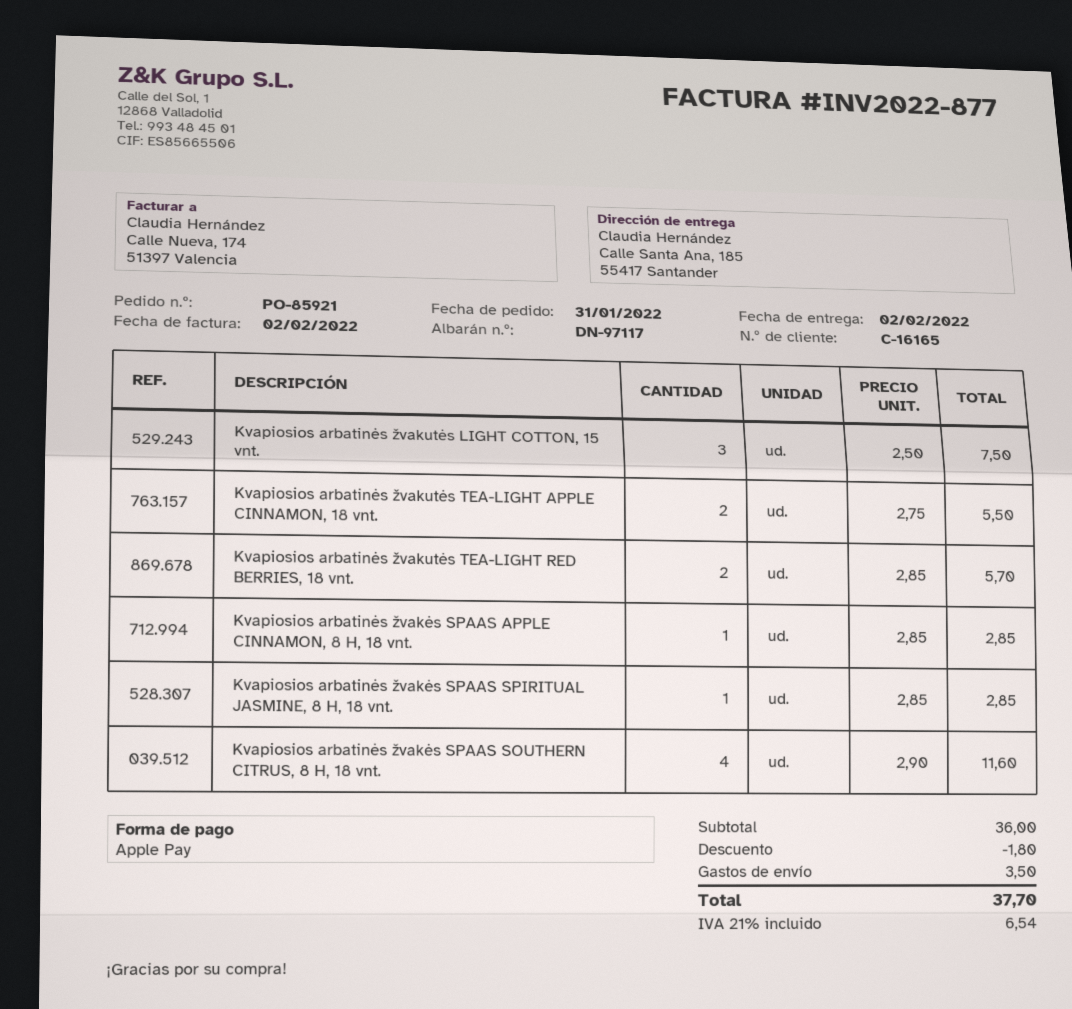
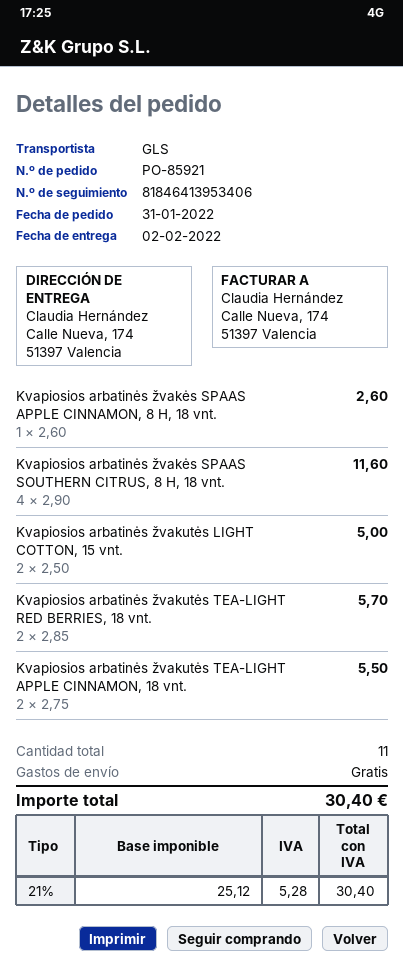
ship to: Calle Santa Ana, 185, 55417 Santander -> Calle Nueva, 174, 51397 Valencia
Kvapiosios arbatinės žvakutės LIGHT COTTON, 15 vnt.: 3 x 2.50 = 7.50 -> 2 x 2.50 = 5.00
Kvapiosios arbatinės žvakės SPAAS APPLE CINNAMON, 8 H, 18 vnt.: 1 x 2.85 = 2.85 -> 1 x 2.60 = 2.60
Kvapiosios arbatinės žvakės SPAAS SPIRITUAL JASMINE, 8 H, 18 vnt.: 1 x 2.85 = 2.85 -> none
discount: 1.80 -> none
shipping: 3.50 -> 0.00
tax: 21% = 6.54 -> 21% = 5.28
total: 37.70 -> 30.40

